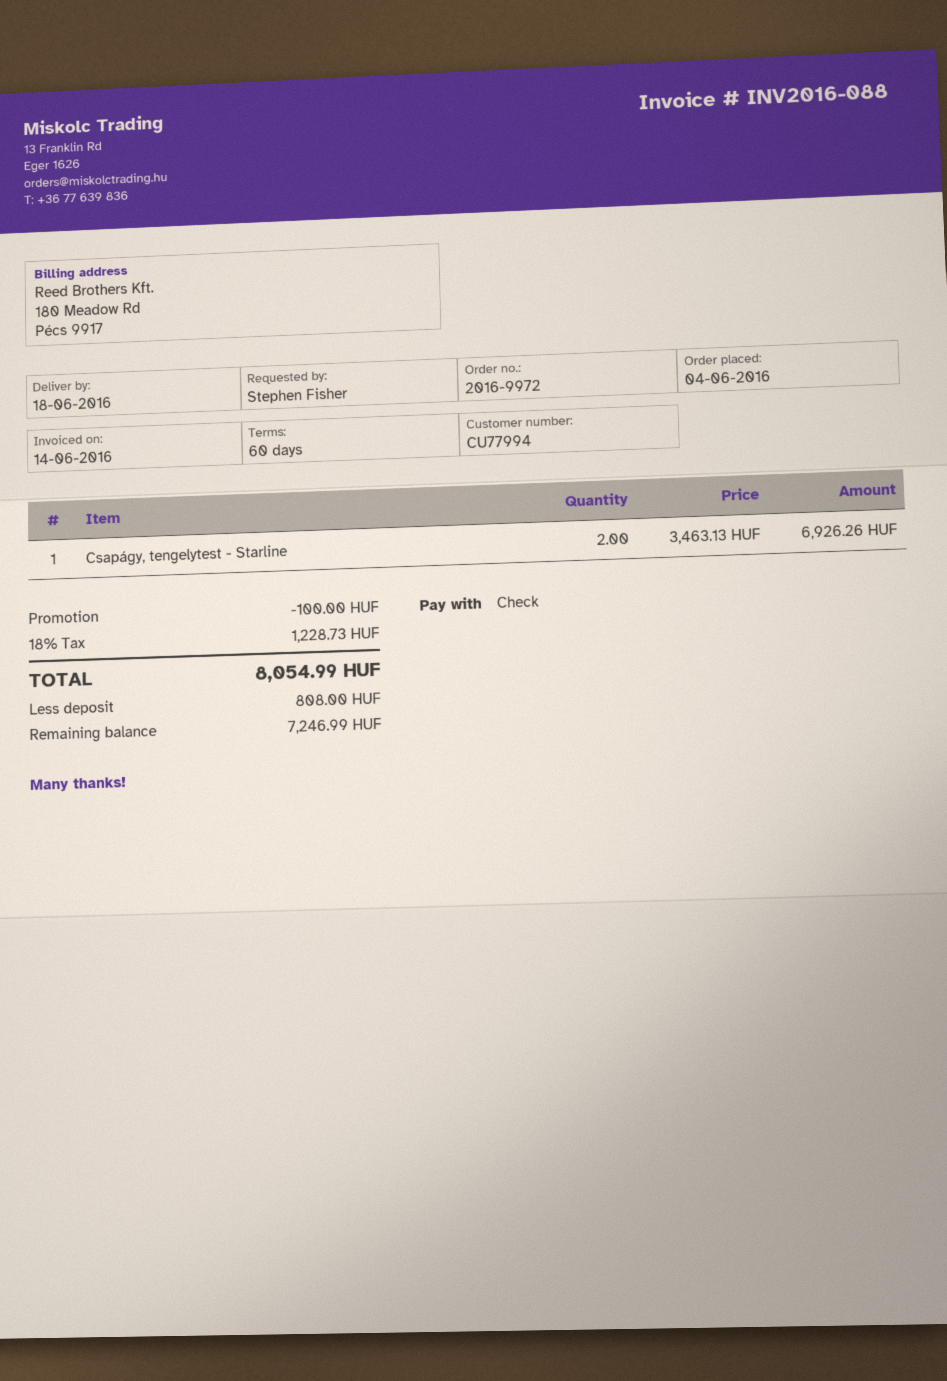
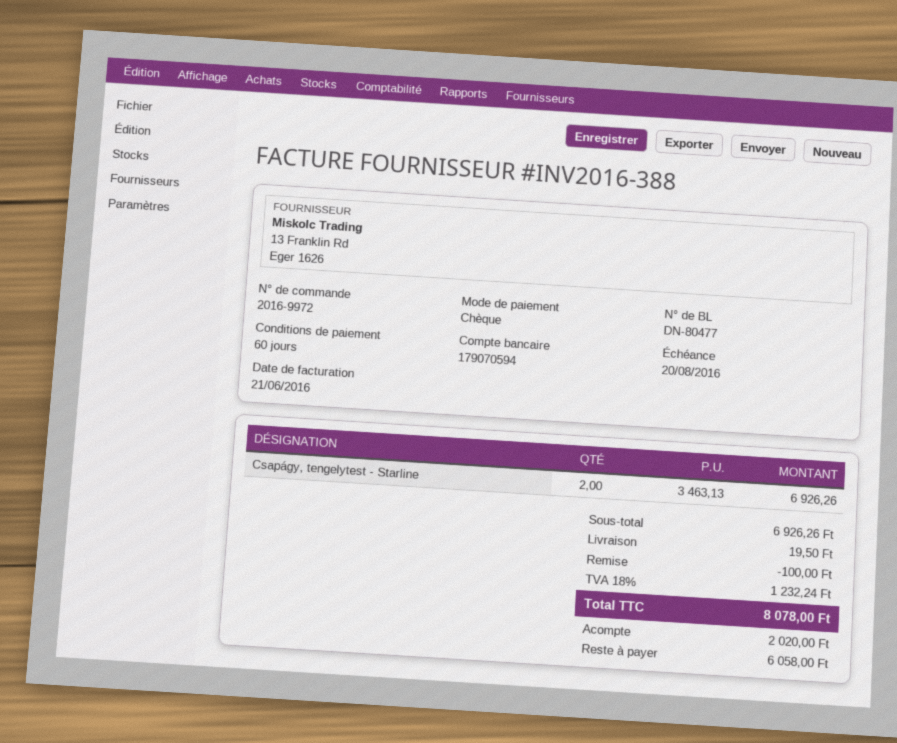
invoice number: INV2016-088 -> INV2016-388
invoice date: 2016-06-14 -> 2016-06-21
shipping: none -> 19.50
tax: 18% = 1228.73 -> 18% = 1232.24
total: 8054.99 -> 8078.00
deposit: 808.00 -> 2020.00
balance: 7246.99 -> 6058.00

